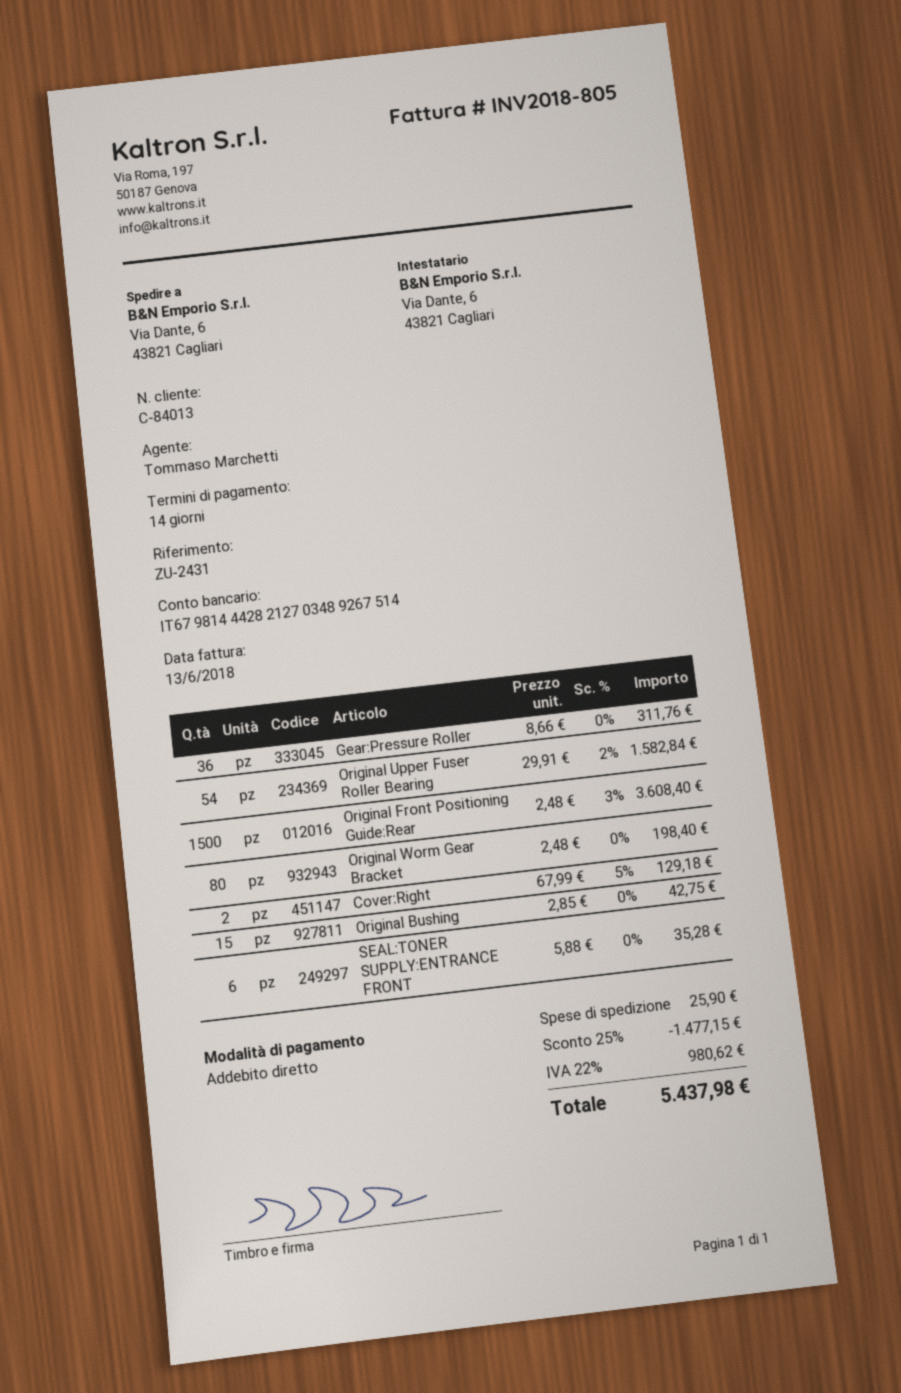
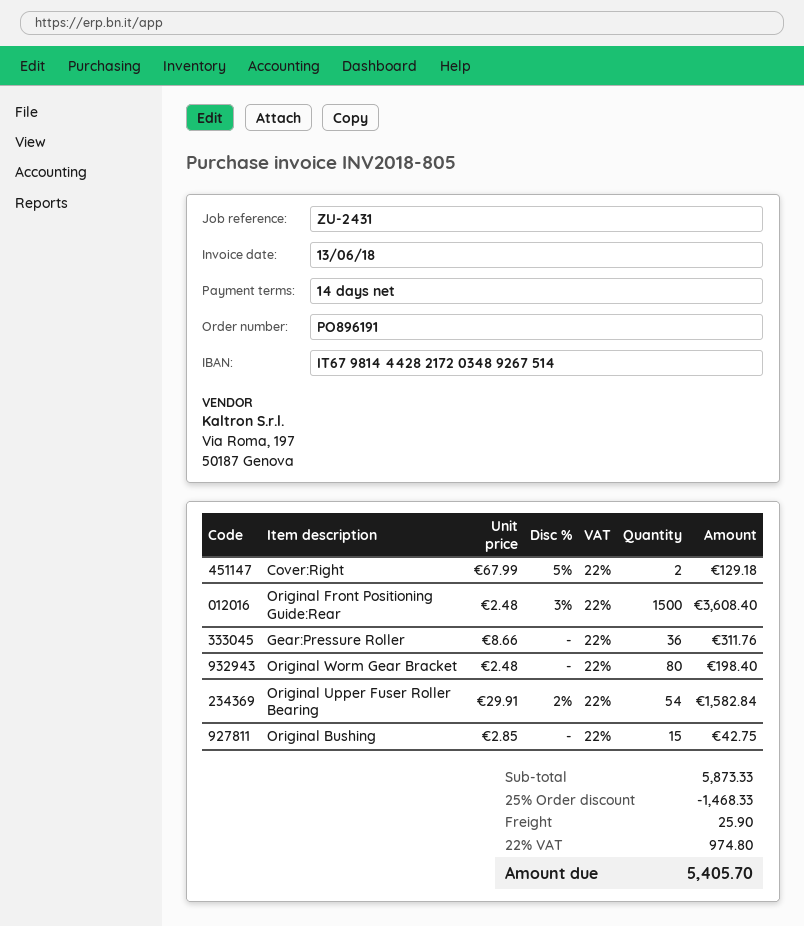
bank account: IT6798144428212703489267514 -> IT6798144428217203489267514
SEAL:TONER SUPPLY:ENTRANCE FRONT: 6 x 5.88 = 35.28 -> none
discount: 25% = 1477.15 -> 25% = 1468.33
tax: 22% = 980.62 -> 22% = 974.80
total: 5437.98 -> 5405.70

